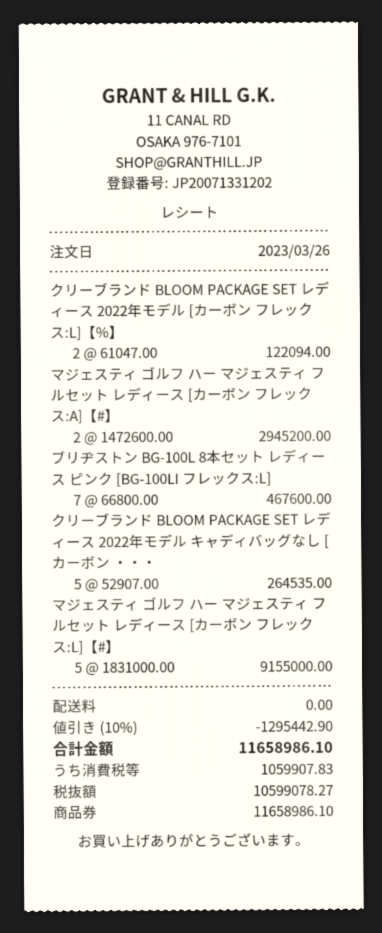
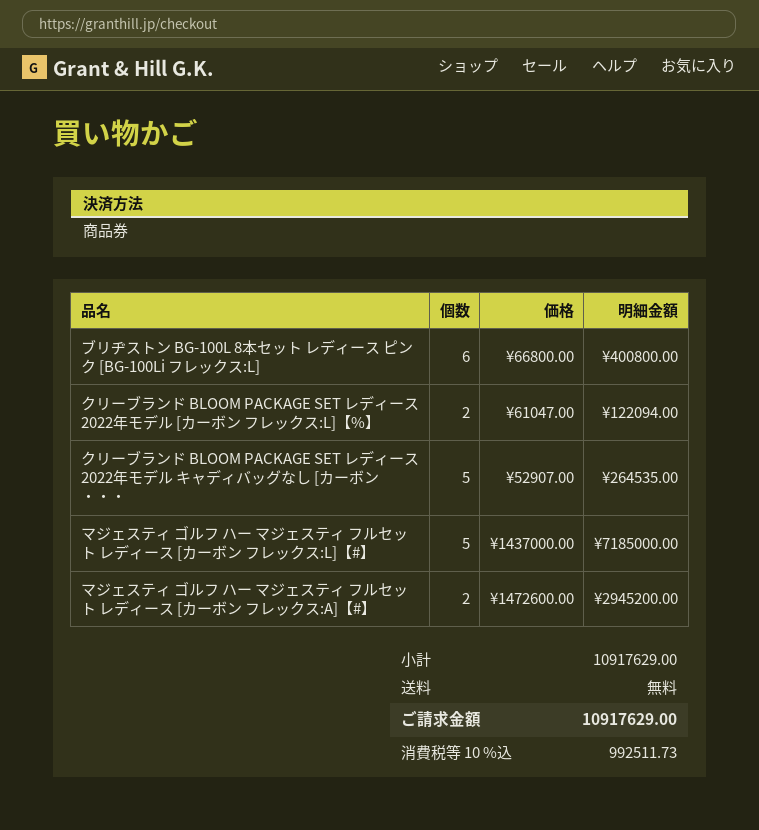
ブリヂストン BG-100L 8本セット レディース ピンク [BG-100LI フレックス:L]: 7 x 66800.00 = 467600.00 -> 6 x 66800.00 = 400800.00
マジェスティ ゴルフ ハー マジェスティ フルセット レディース [カーボン フレックス:L]【#】: 5 x 1831000.00 = 9155000.00 -> 5 x 1437000.00 = 7185000.00
discount: 10% = 1295442.90 -> none
tax: 1059907.83 -> 992511.73
total: 11658986.10 -> 10917629.00

